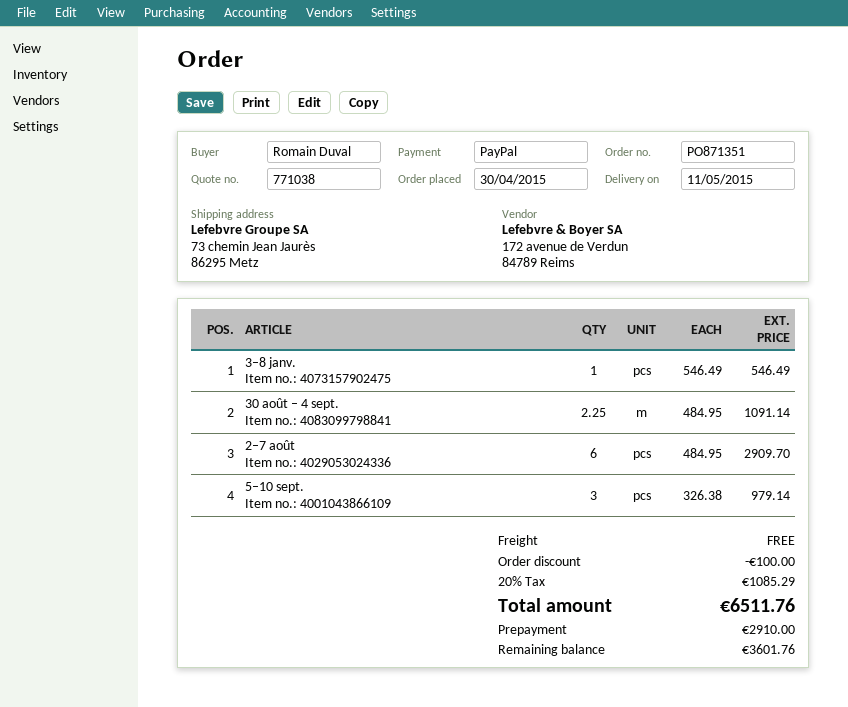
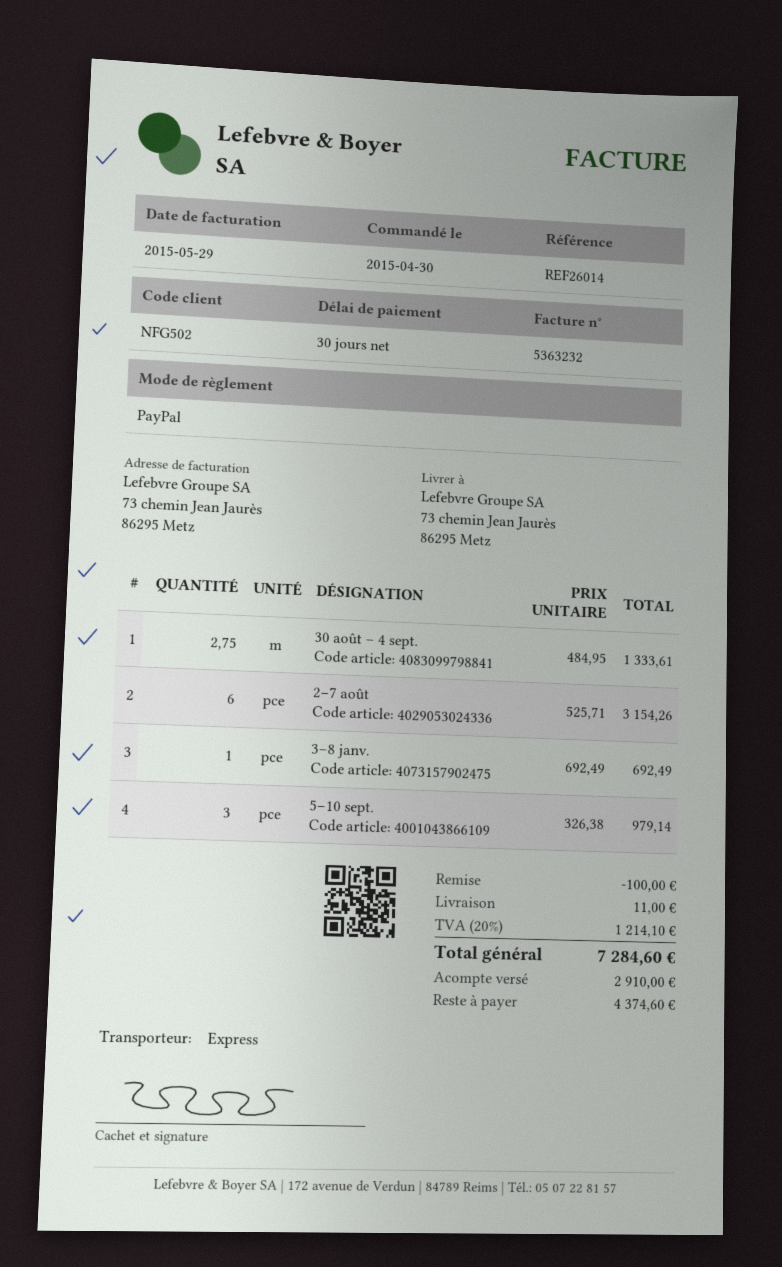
3–8 janv.: 1 x 546.49 = 546.49 -> 1 x 692.49 = 692.49
30 août – 4 sept.: 2.25 x 484.95 = 1091.14 -> 2.75 x 484.95 = 1333.61
2–7 août: 6 x 484.95 = 2909.70 -> 6 x 525.71 = 3154.26
shipping: 0.00 -> 11.00
tax: 20% = 1085.29 -> 20% = 1214.10
total: 6511.76 -> 7284.60
balance: 3601.76 -> 4374.60

